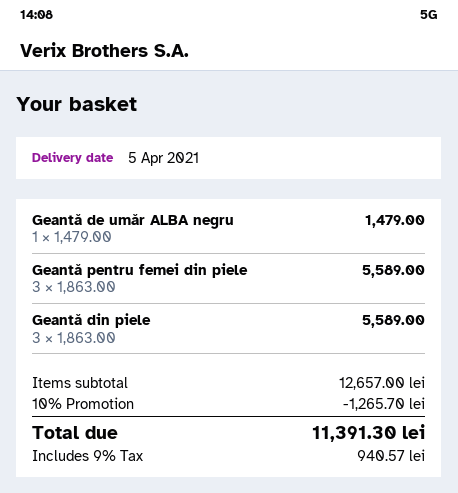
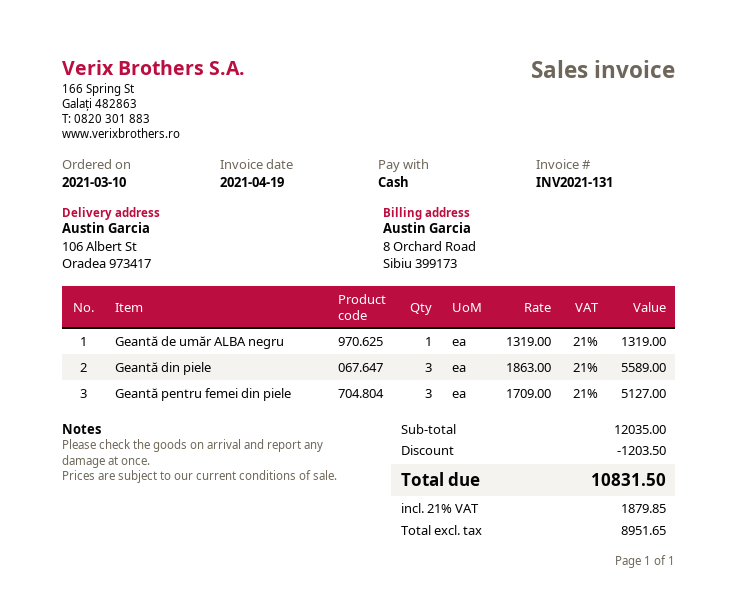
Geantă de umăr ALBA negru: 1 x 1479.00 = 1479.00 -> 1 x 1319.00 = 1319.00
Geantă pentru femei din piele: 3 x 1863.00 = 5589.00 -> 3 x 1709.00 = 5127.00
subtotal: 12657.00 -> 12035.00
discount: 1265.70 -> 1203.50
tax: 9% = 940.57 -> 21% = 1879.85
total: 11391.30 -> 10831.50

